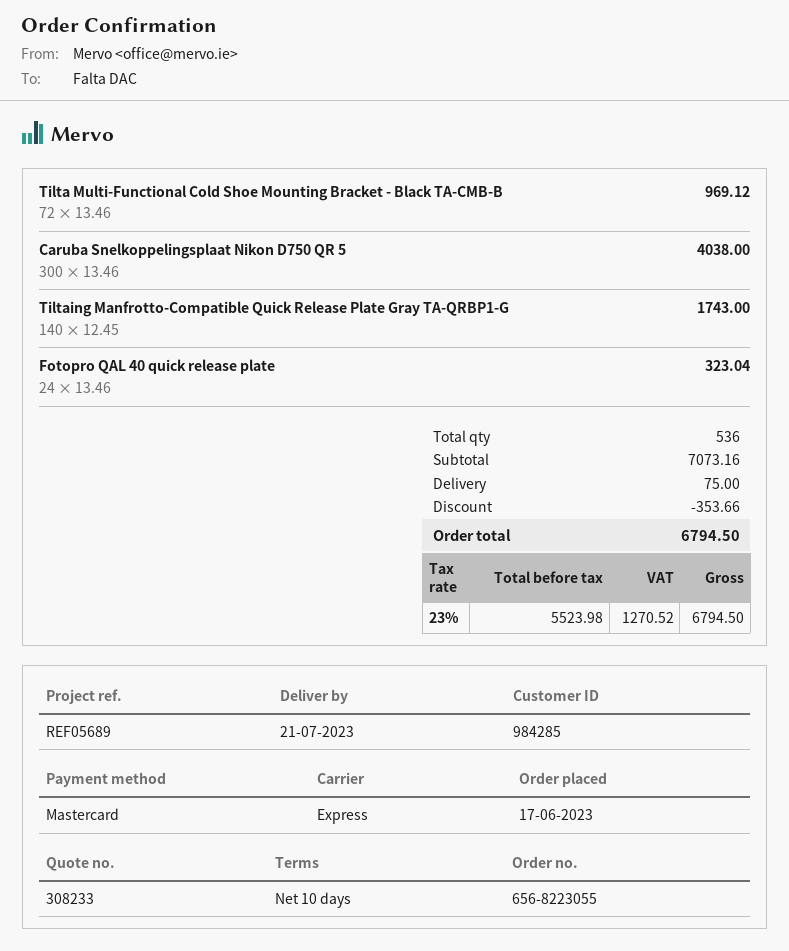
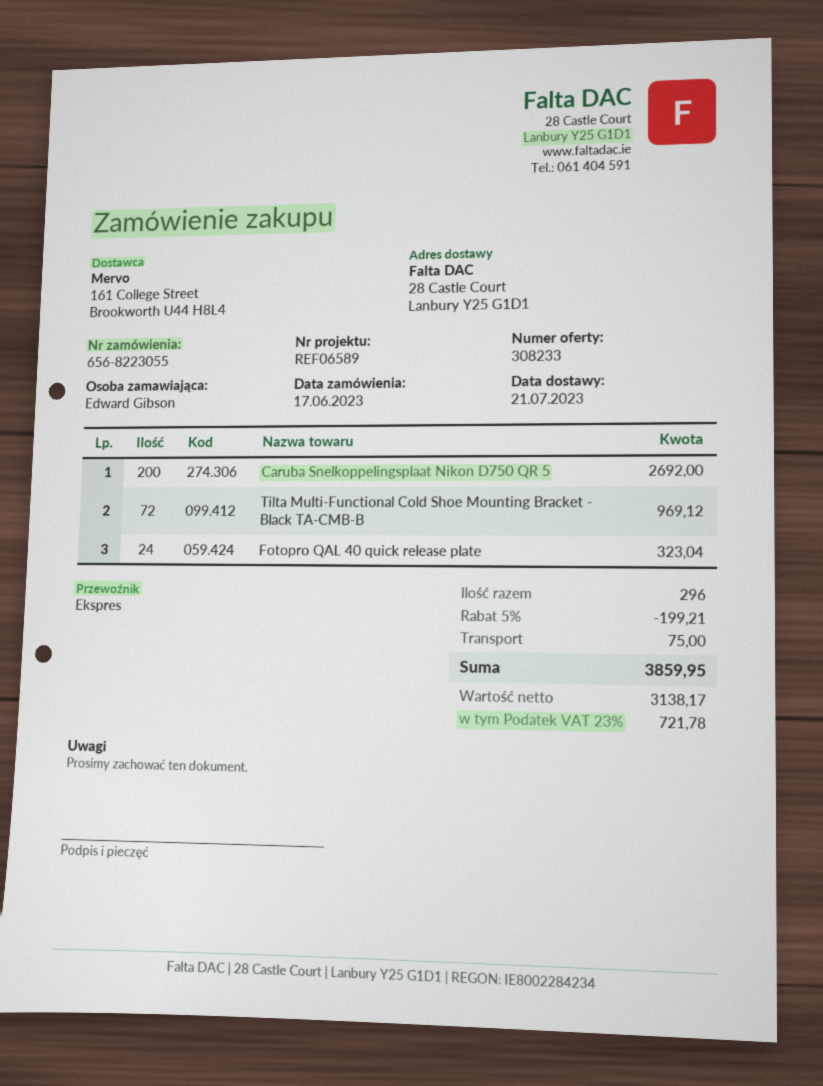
reference: REF05689 -> REF06589
Caruba Snelkoppelingsplaat Nikon D750 QR 5: 300 for 4038.00 -> 200 for 2692.00
Tiltaing Manfrotto-Compatible Quick Release Plate Gray TA-QRBP1-G: 140 for 1743.00 -> none
total quantity: 536 -> 296
discount: 353.66 -> 199.21
net: 5523.98 -> 3138.17
tax: 23% = 1270.52 -> 23% = 721.78
total: 6794.50 -> 3859.95

